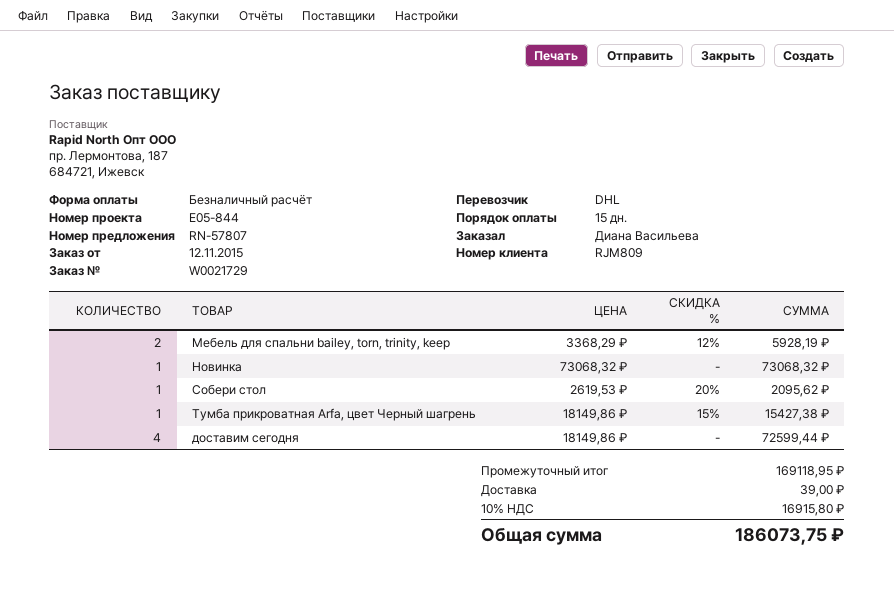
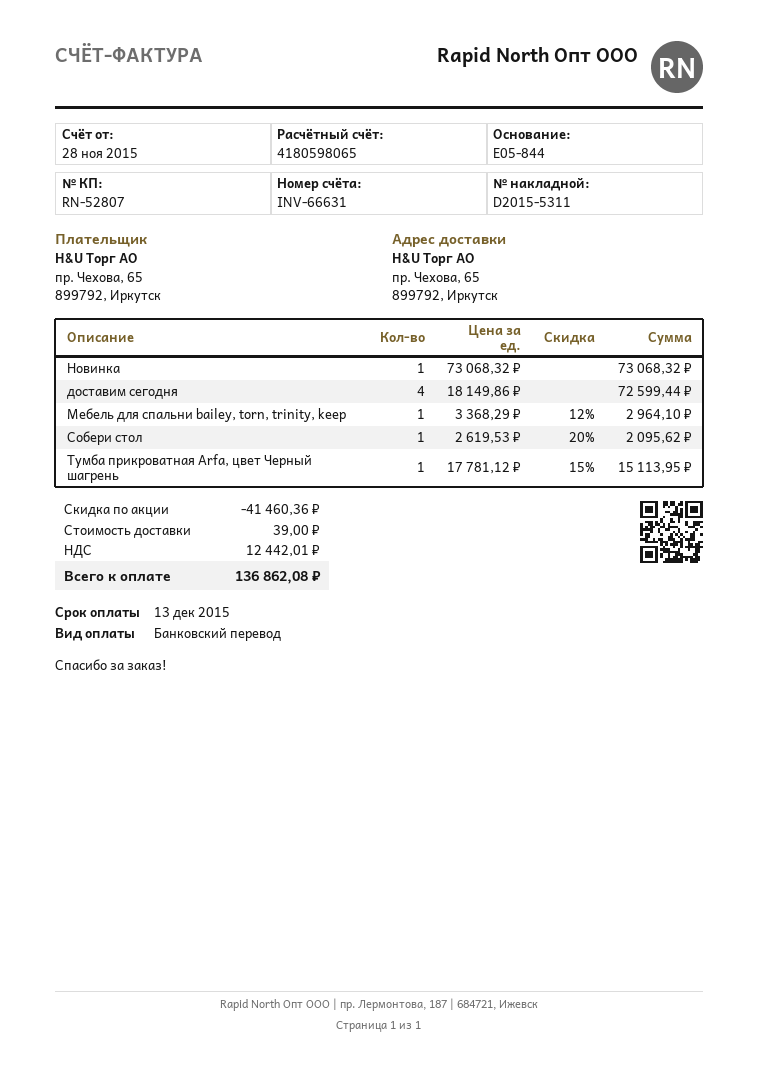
quote number: RN-57807 -> RN-52807
Мебель для спальни bailey, torn, trinity, keep: 2 x 3368.29 - 12% = 5928.19 -> 1 x 3368.29 - 12% = 2964.10
Тумба прикроватная Arfa, цвет Черный шагрень: 1 x 18149.86 - 15% = 15427.38 -> 1 x 17781.12 - 15% = 15113.95
discount: none -> 41460.36
tax: 16915.80 -> 12442.01
total: 186073.75 -> 136862.08

